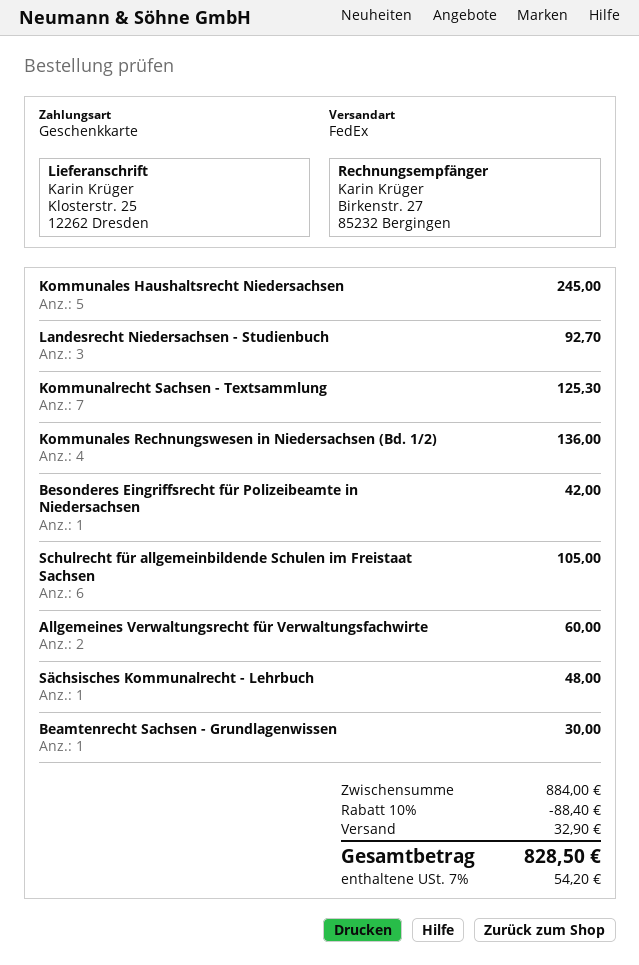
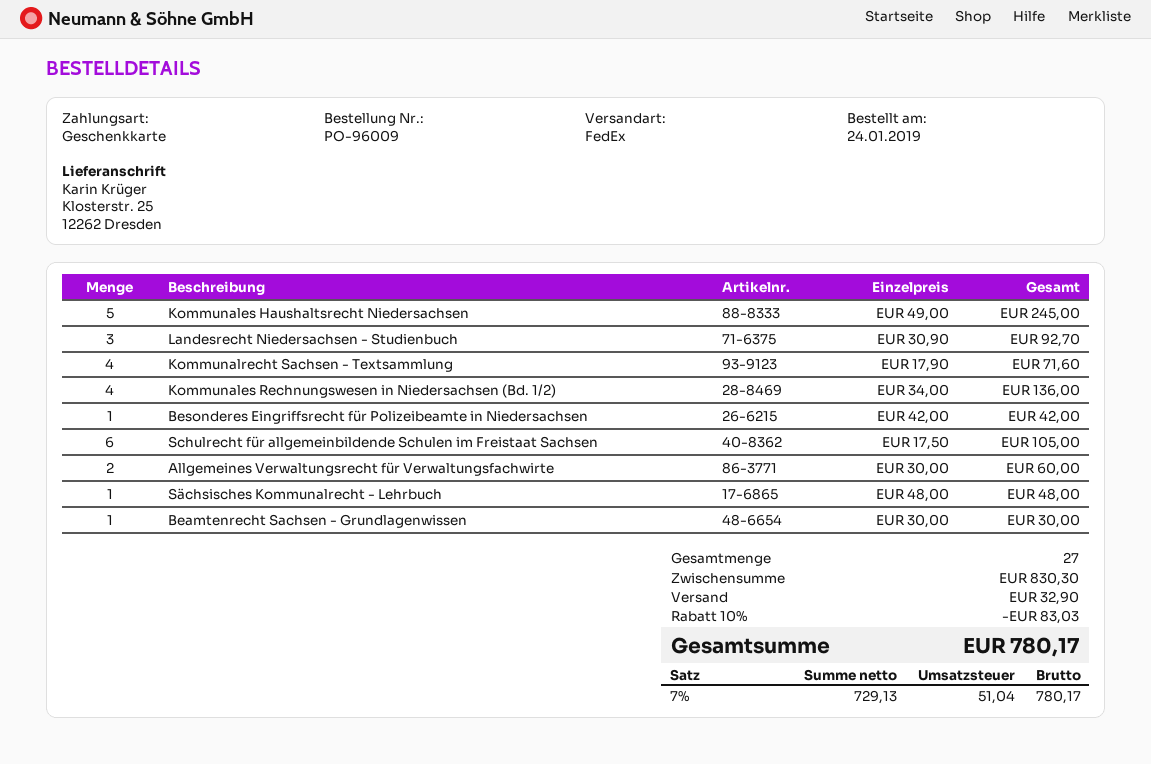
Kommunalrecht Sachsen - Textsammlung: 7 for 125.30 -> 4 for 71.60
subtotal: 884.00 -> 830.30
discount: 10% = 88.40 -> 10% = 83.03
tax: 7% = 54.20 -> 7% = 51.04
total: 828.50 -> 780.17

